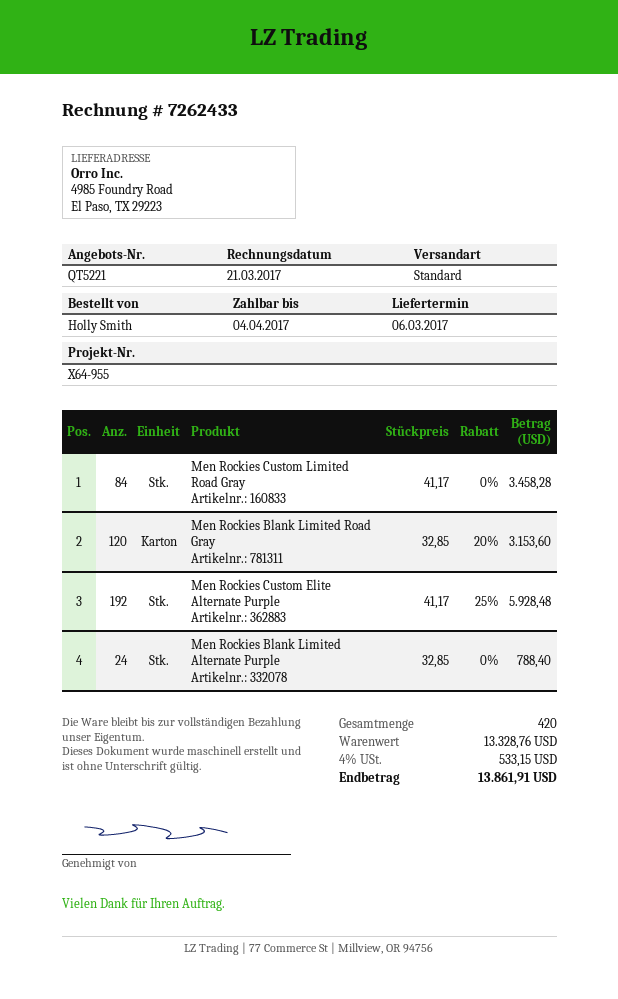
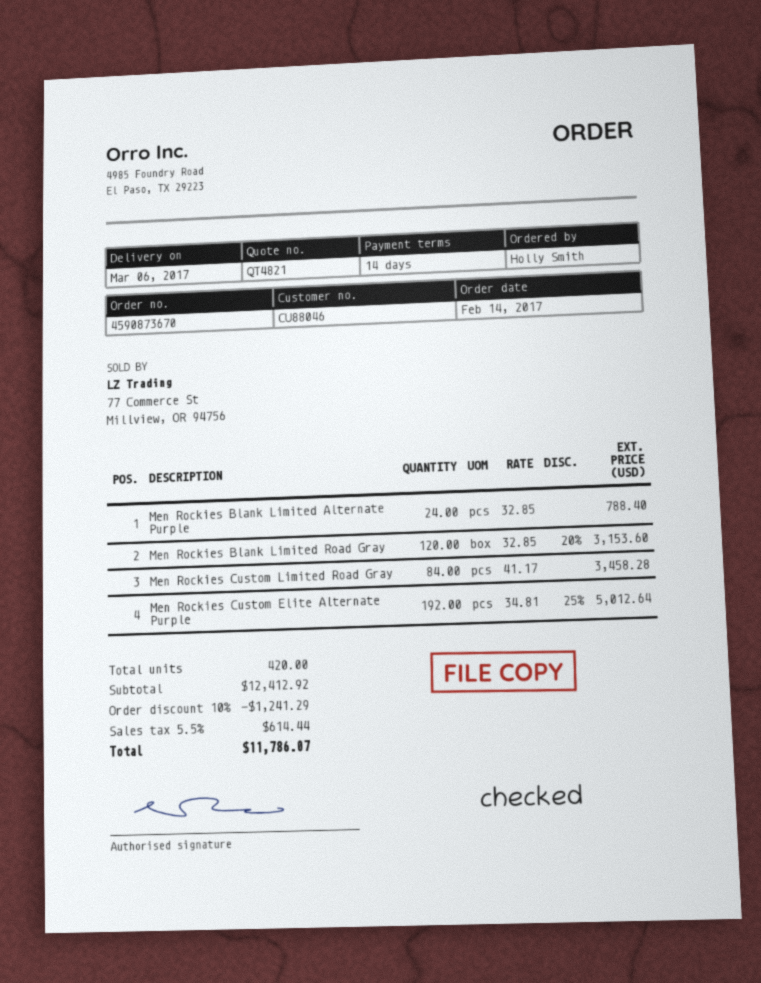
quote number: QT5221 -> QT4821
Men Rockies Custom Elite Alternate Purple: 192 x 41.17 - 25% = 5928.48 -> 192 x 34.81 - 25% = 5012.64
subtotal: 13328.76 -> 12412.92
discount: none -> 10% = 1241.29
tax: 4% = 533.15 -> 5.5% = 614.44
total: 13861.91 -> 11786.07

